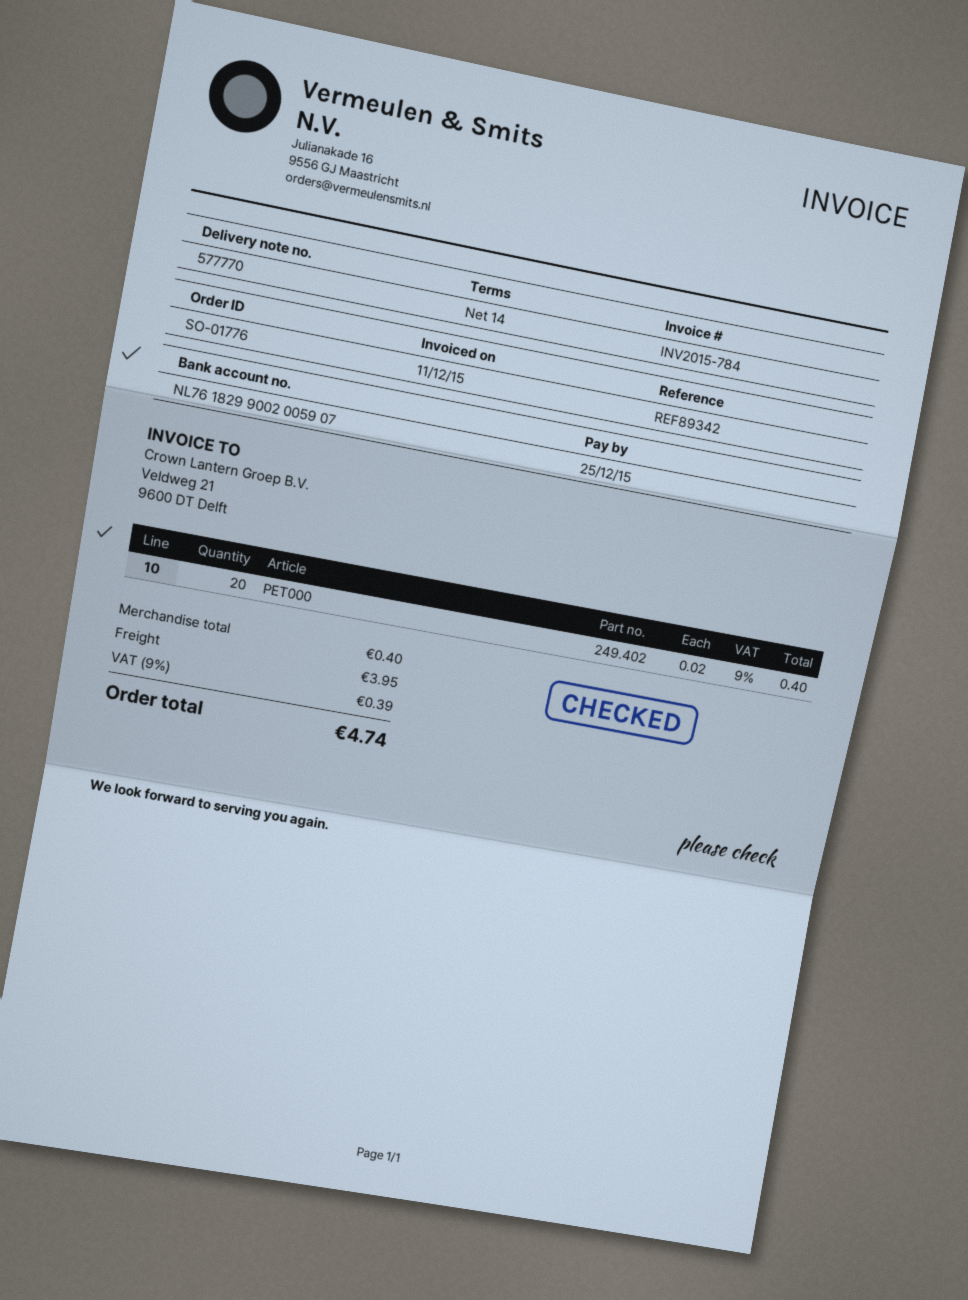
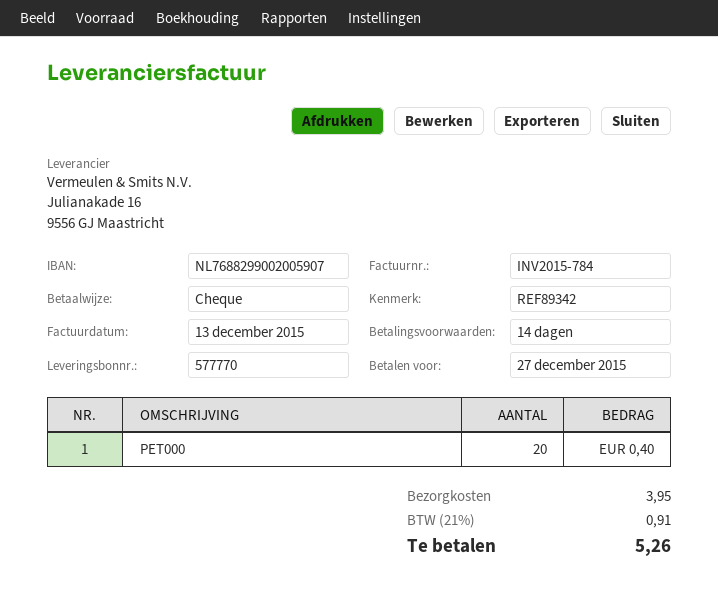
invoice date: 2015-12-11 -> 2015-12-13
due date: 2015-12-25 -> 2015-12-27
bank account: NL7618299002005907 -> NL7688299002005907
tax: 9% = 0.39 -> 21% = 0.91
total: 4.74 -> 5.26

